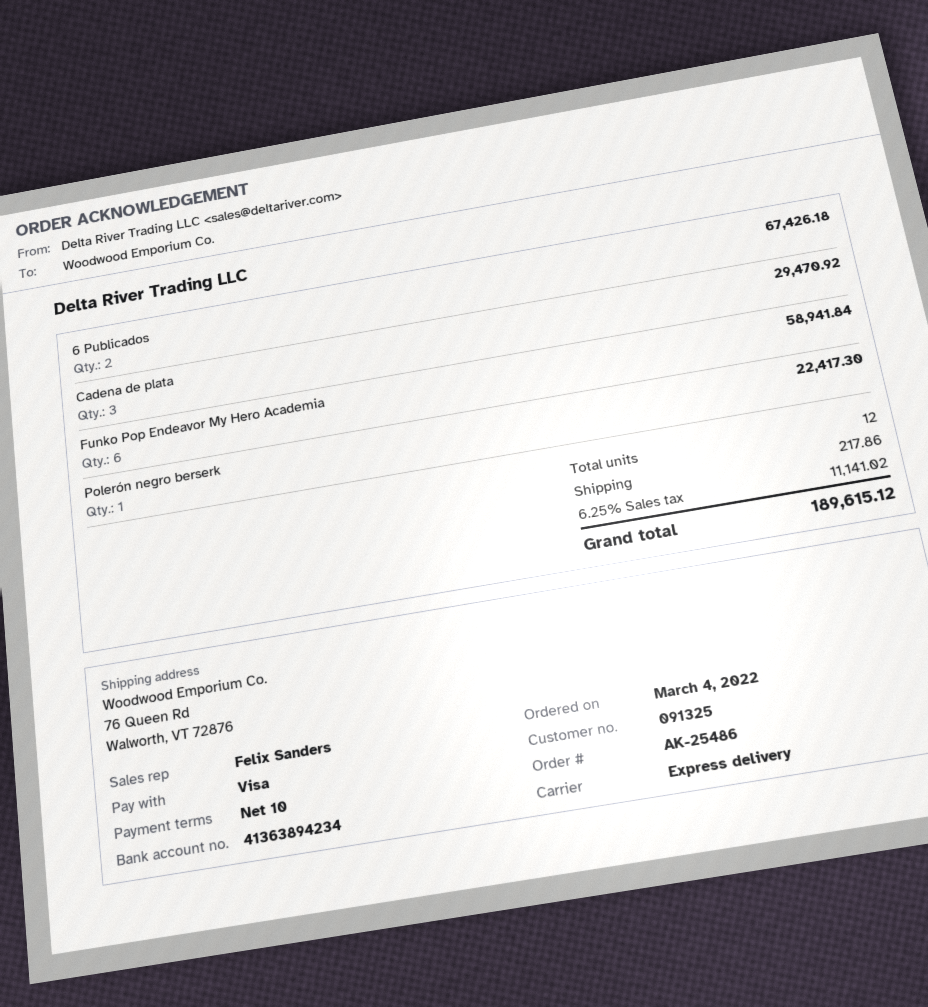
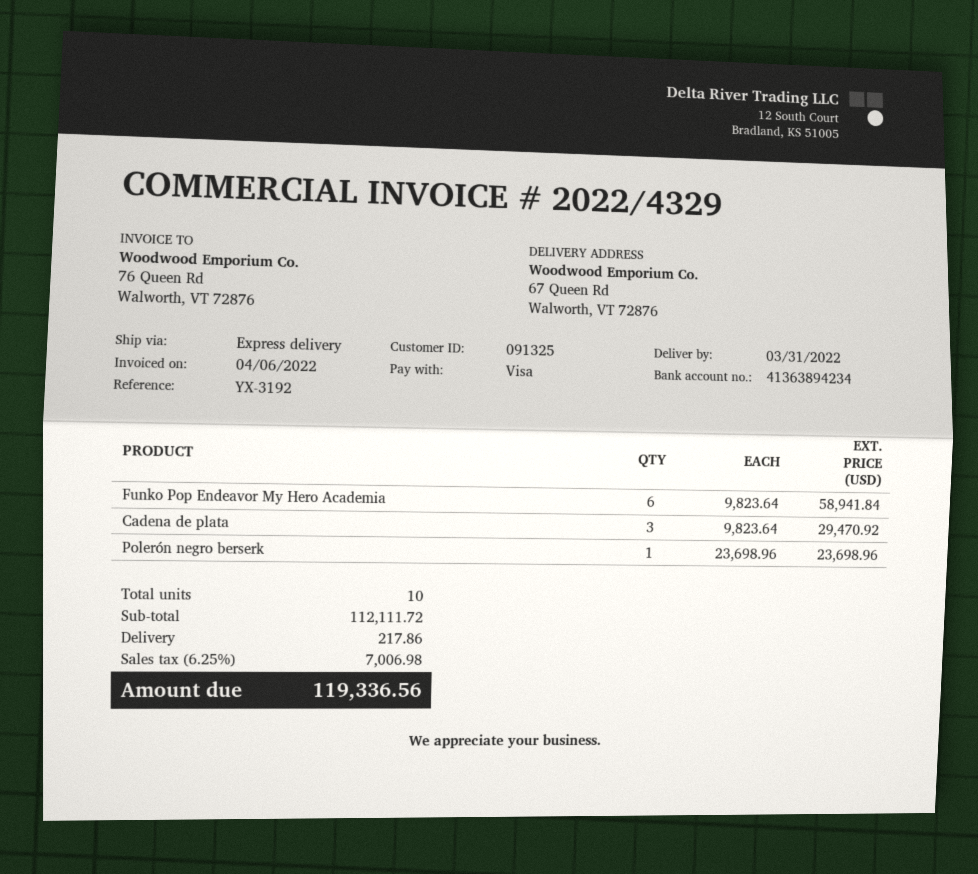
ship to: 76 Queen Rd, Walworth, VT 72876 -> 67 Queen Rd, Walworth, VT 72876
6 Publicados: 2 for 67426.18 -> none
Polerón negro berserk: 1 for 22417.30 -> 1 for 23698.96
total quantity: 12 -> 10
tax: 6.25% = 11141.02 -> 6.25% = 7006.98
total: 189615.12 -> 119336.56

